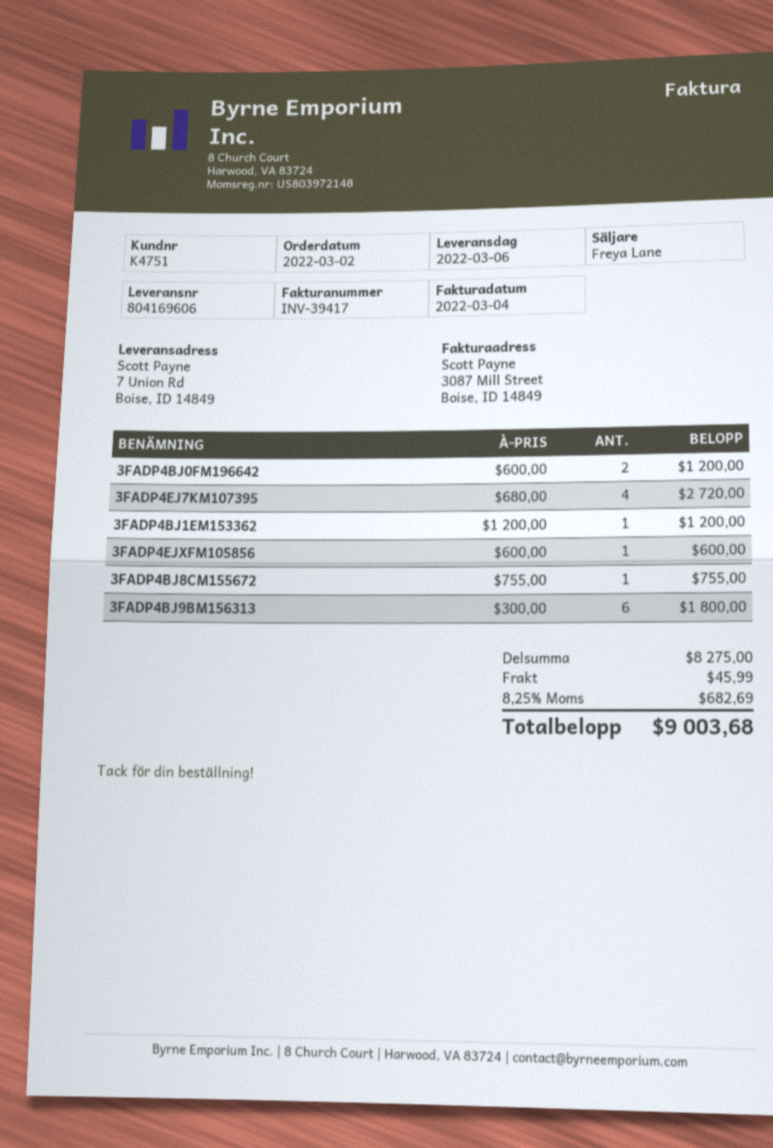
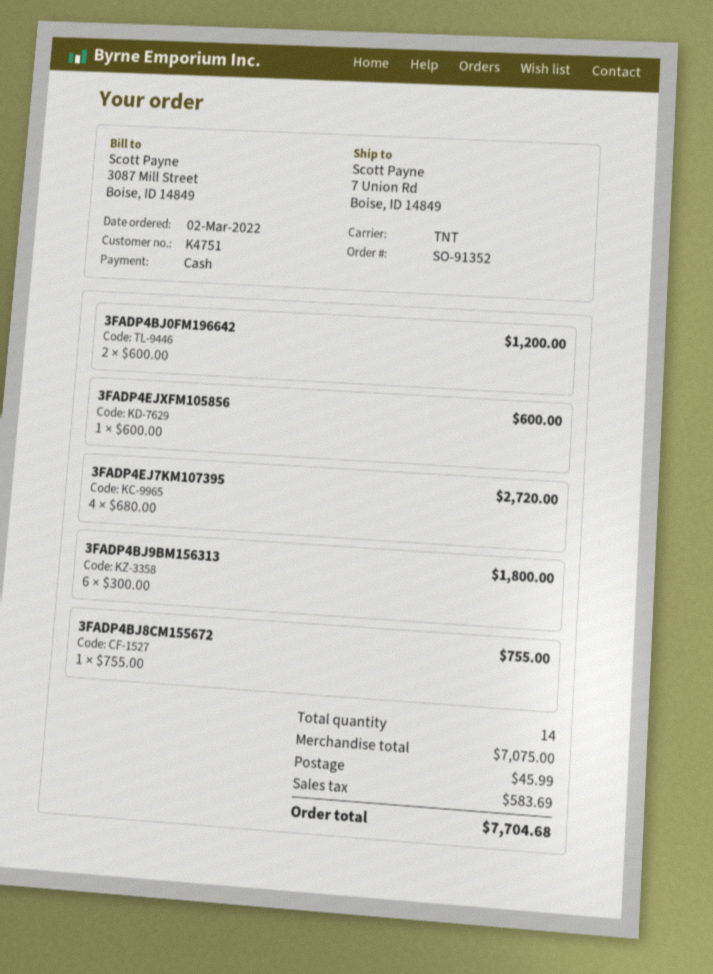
3FADP4BJ1EM153362: 1 x 1200.00 = 1200.00 -> none
subtotal: 8275.00 -> 7075.00
tax: 682.69 -> 583.69
total: 9003.68 -> 7704.68

